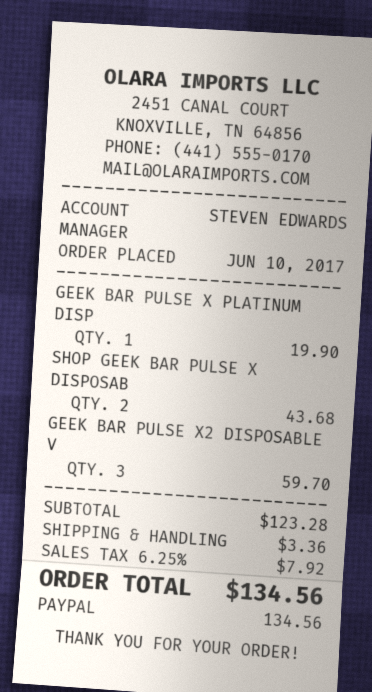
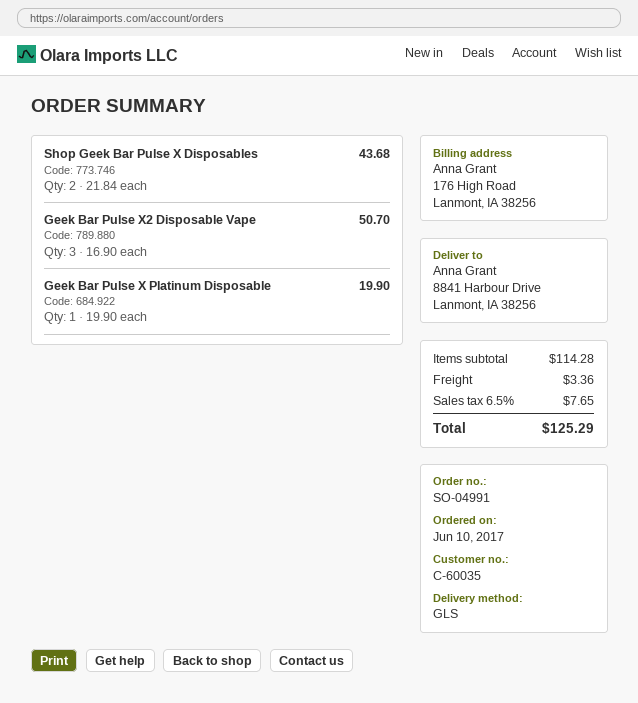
GEEK BAR PULSE X2 DISPOSABLE V: 3 for 59.70 -> 3 for 50.70
subtotal: 123.28 -> 114.28
tax: 6.25% = 7.92 -> 6.5% = 7.65
total: 134.56 -> 125.29

